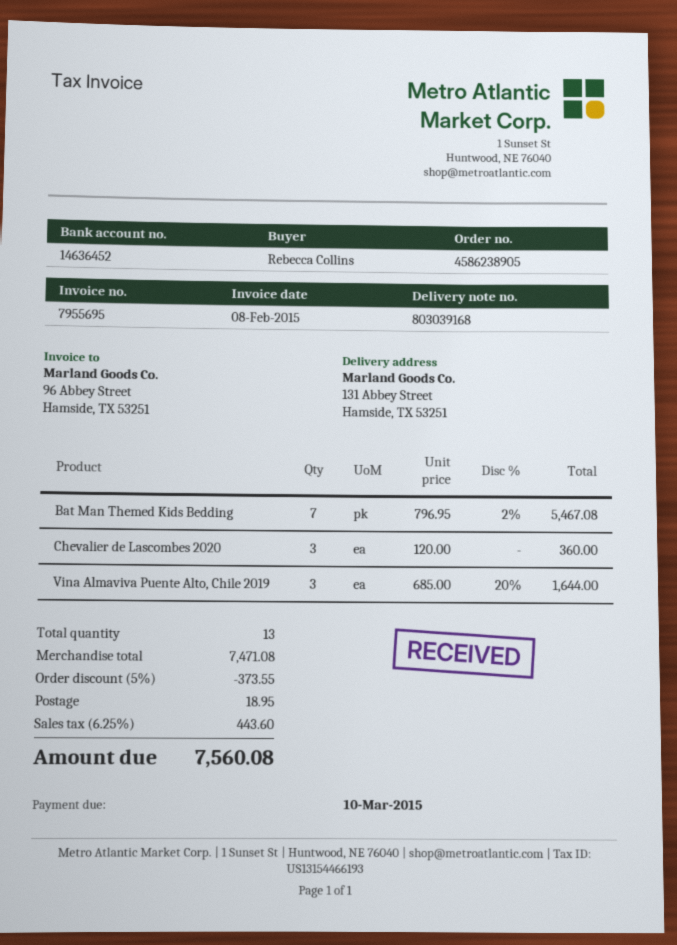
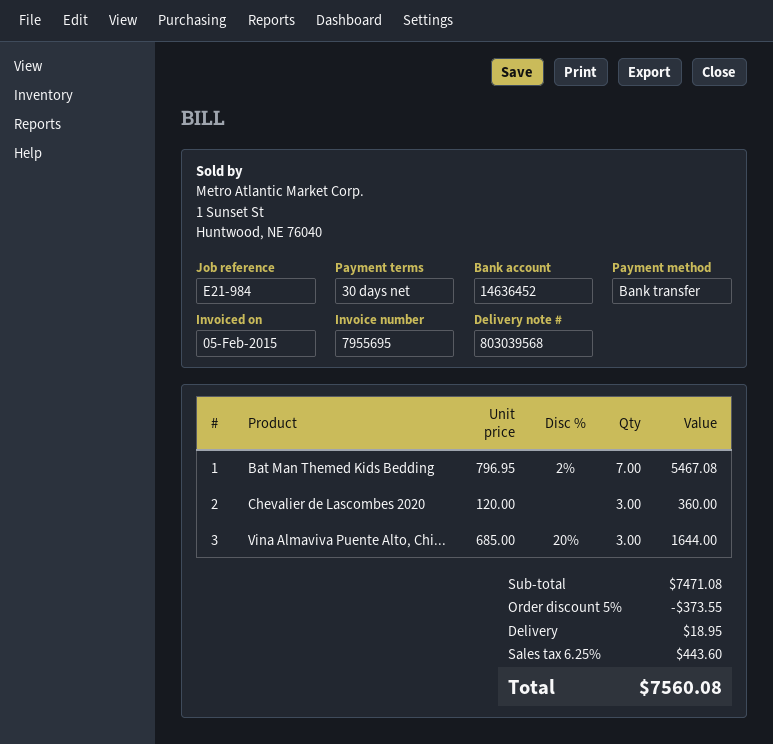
delivery note number: 803039168 -> 803039568
invoice date: 2015-02-08 -> 2015-02-05

